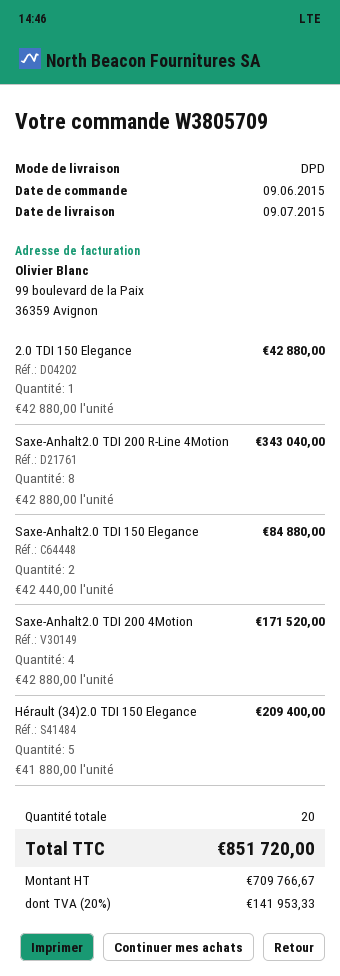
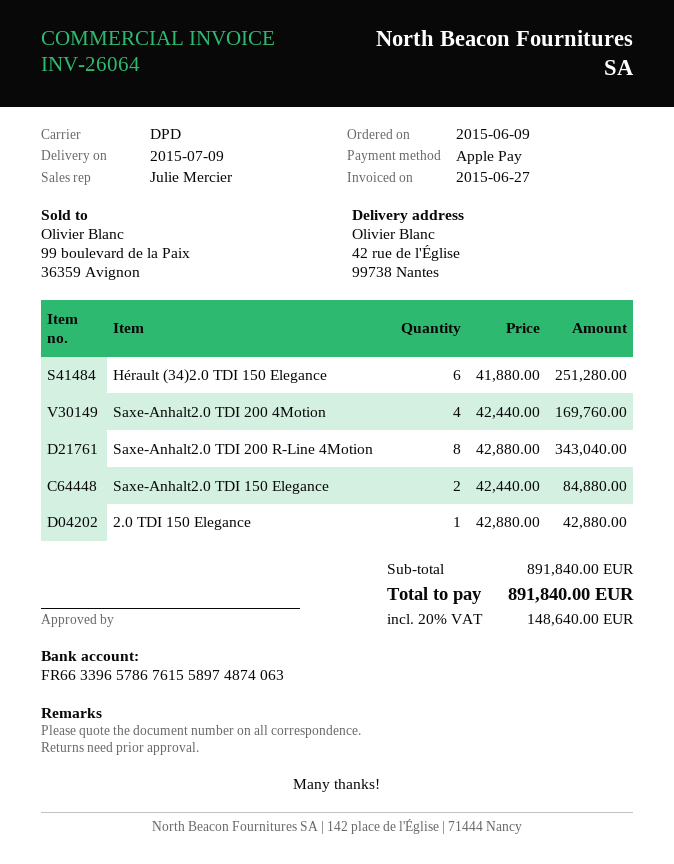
Saxe-Anhalt2.0 TDI 200 4Motion: 4 x 42880.00 = 171520.00 -> 4 x 42440.00 = 169760.00
Hérault (34)2.0 TDI 150 Elegance: 5 x 41880.00 = 209400.00 -> 6 x 41880.00 = 251280.00
tax: 20% = 141953.33 -> 20% = 148640.00
total: 851720.00 -> 891840.00

